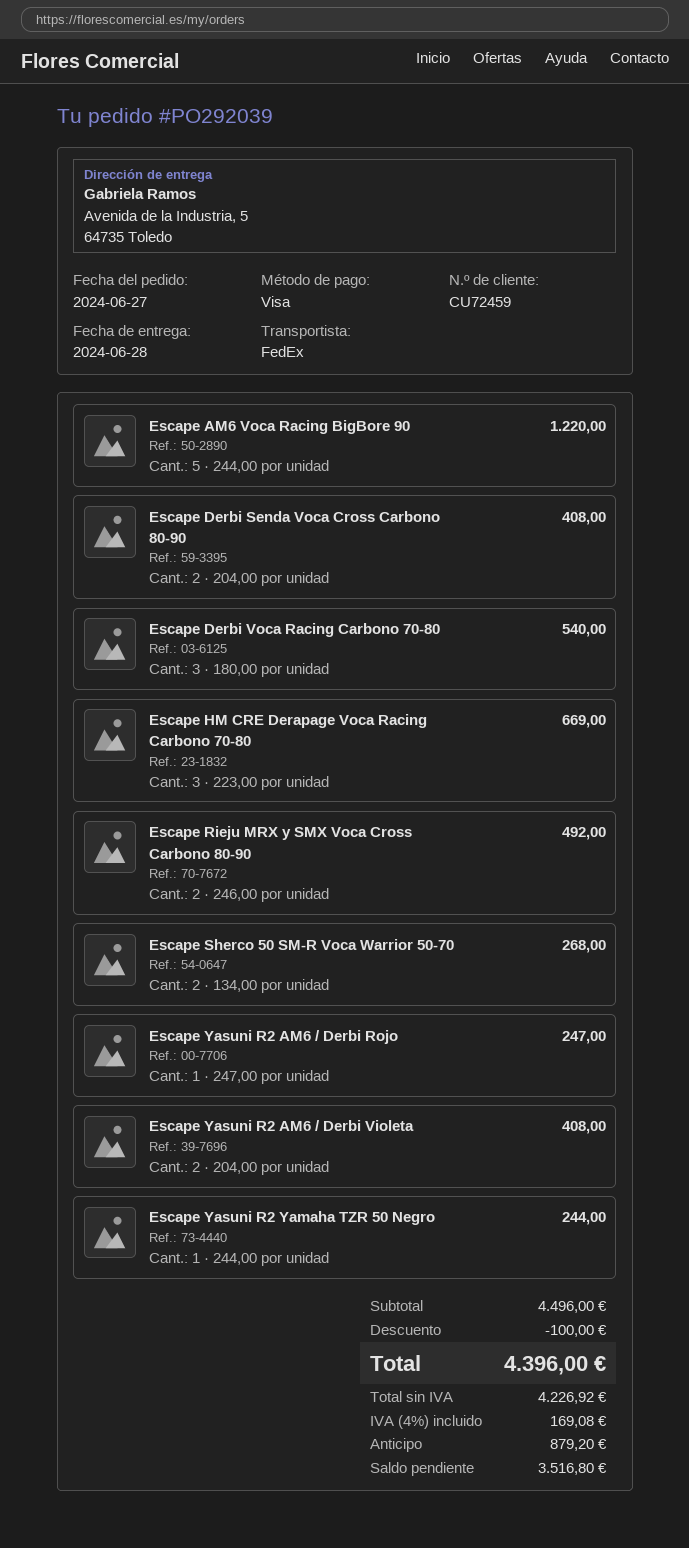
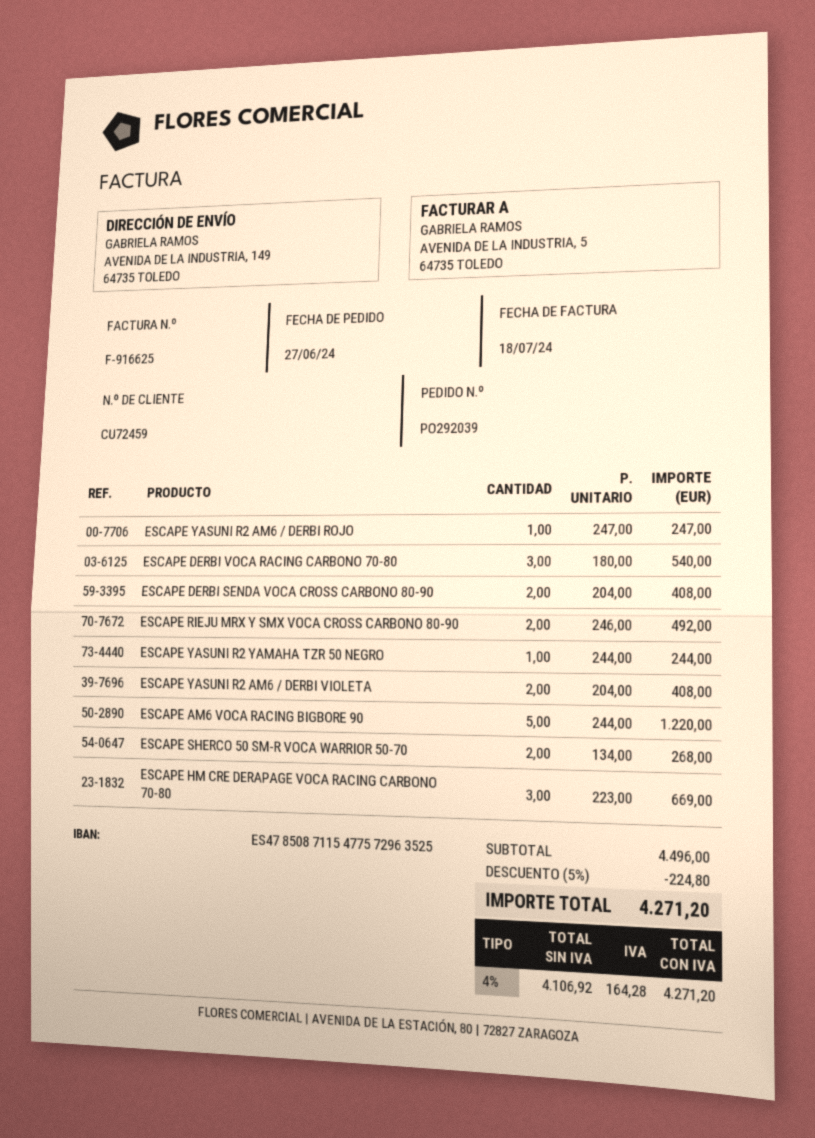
ship to: Avenida de la Industria, 5, 64735 Toledo -> AVENIDA DE LA INDUSTRIA, 149, 64735 TOLEDO
discount: 100.00 -> 224.80
net: 4226.92 -> 4106.92
tax: 4% = 169.08 -> 4% = 164.28
total: 4396.00 -> 4271.20

